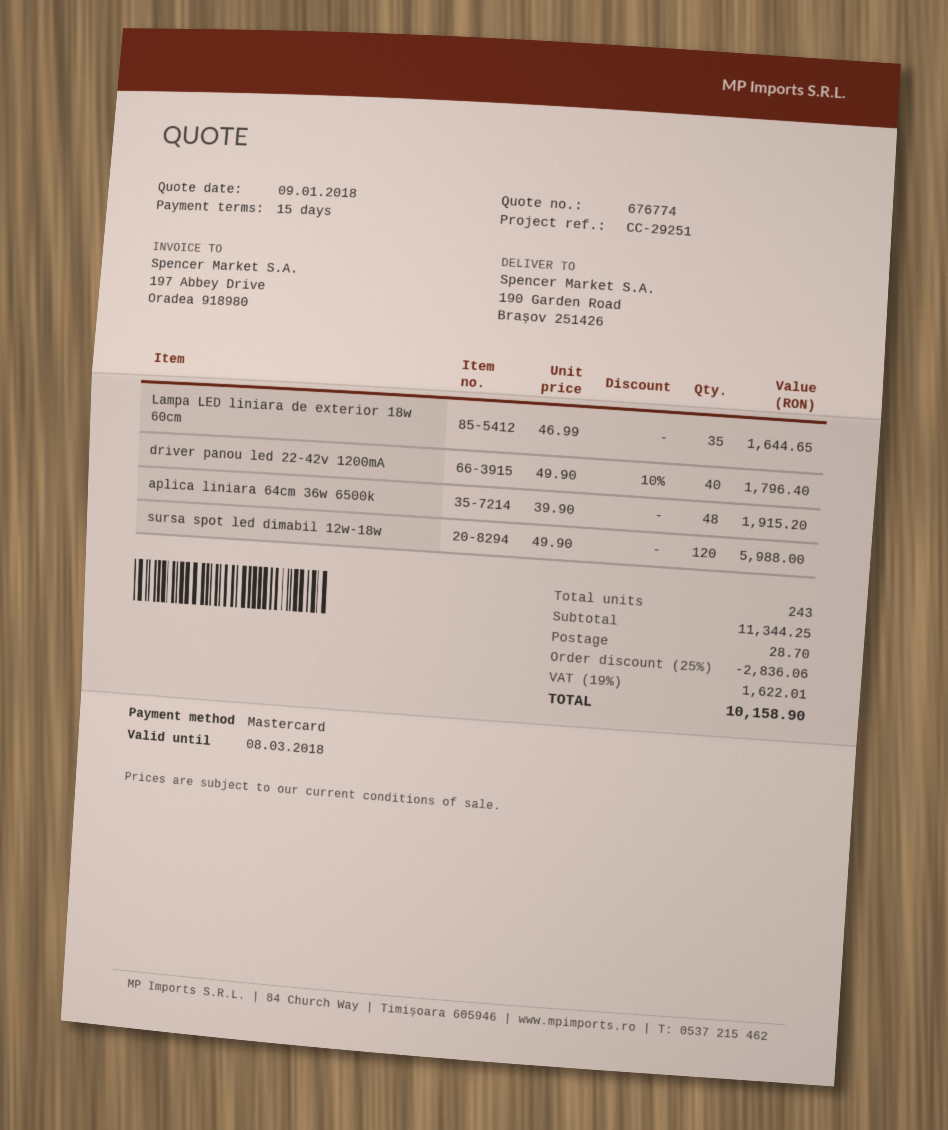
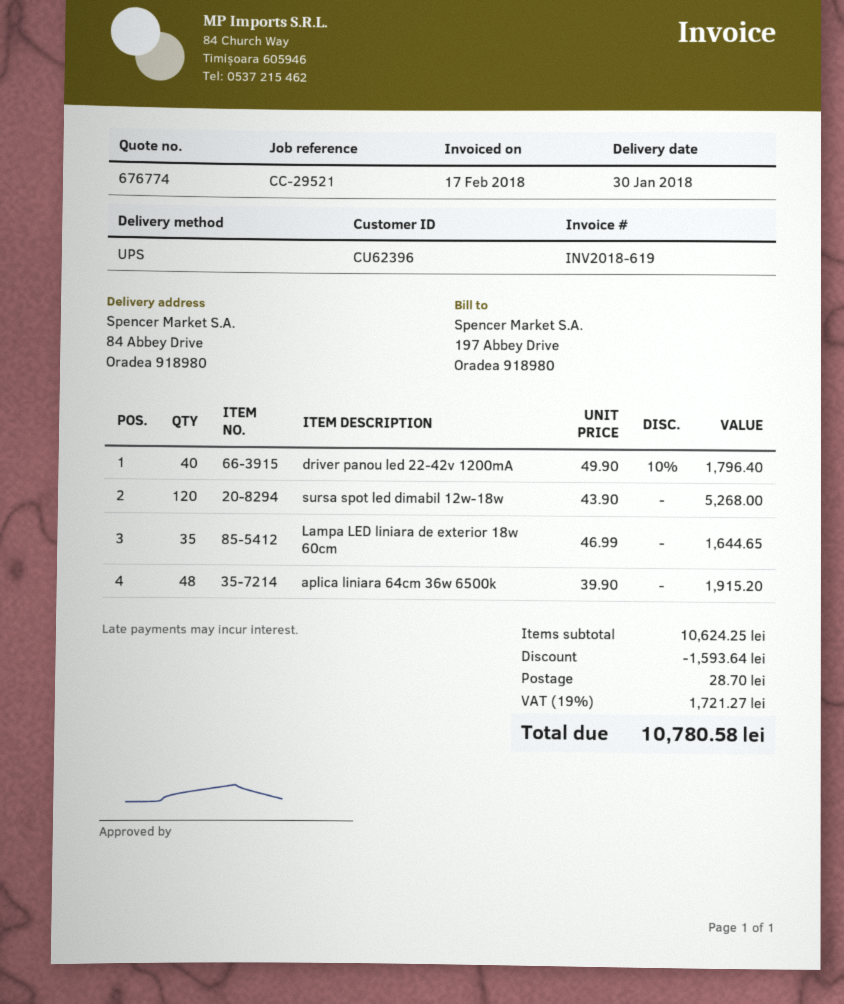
reference: CC-29251 -> CC-29521
ship to: 190 Garden Road, Brașov 251426 -> 84 Abbey Drive, Oradea 918980
sursa spot led dimabil 12w-18w: 120 x 49.90 = 5988.00 -> 120 x 43.90 = 5268.00
subtotal: 11344.25 -> 10624.25
discount: 2836.06 -> 1593.64
tax: 19% = 1622.01 -> 19% = 1721.27
total: 10158.90 -> 10780.58

